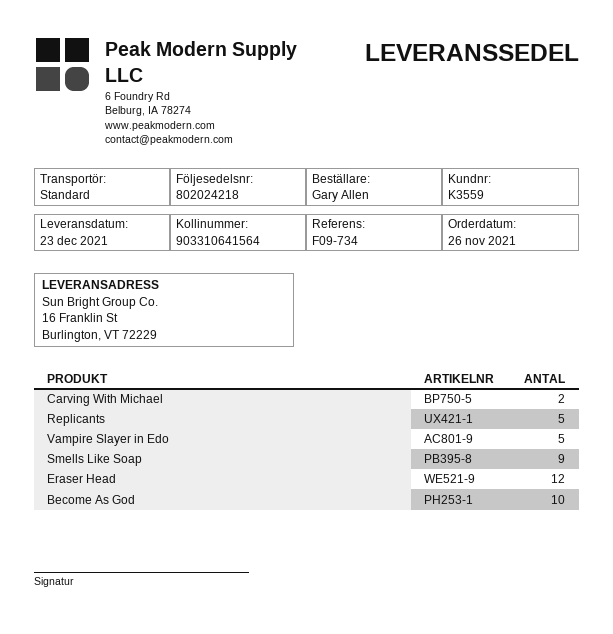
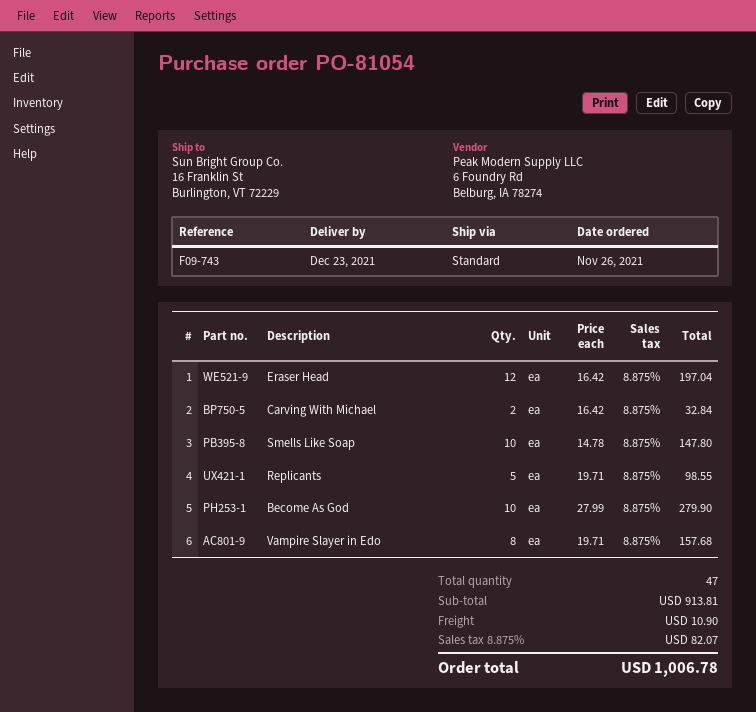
reference: F09-734 -> F09-743
Vampire Slayer in Edo: 5 -> 8
Smells Like Soap: 9 -> 10

